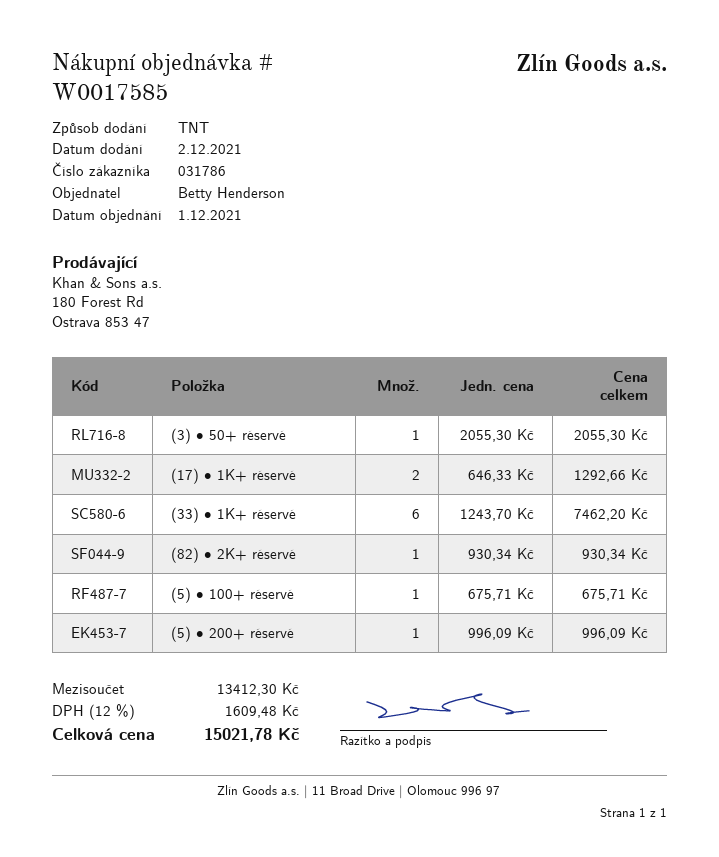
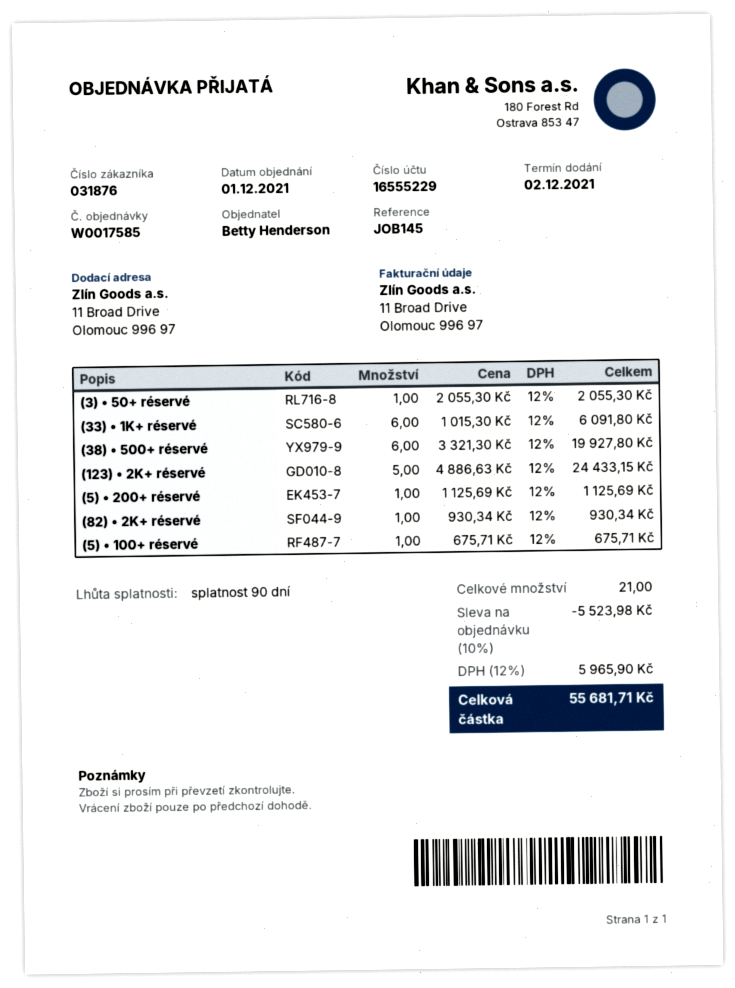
customer number: 031786 -> 031876
(17) • 1K+ réservé: 2 x 646.33 = 1292.66 -> none
(33) • 1K+ réservé: 6 x 1243.70 = 7462.20 -> 6 x 1015.30 = 6091.80
(5) • 200+ réservé: 1 x 996.09 = 996.09 -> 1 x 1125.69 = 1125.69
(38) • 500+ réservé: none -> 6 x 3321.30 = 19927.80
(123) • 2K+ réservé: none -> 5 x 4886.63 = 24433.15
discount: none -> 10% = 5523.98
tax: 12% = 1609.48 -> 12% = 5965.90
total: 15021.78 -> 55681.71

